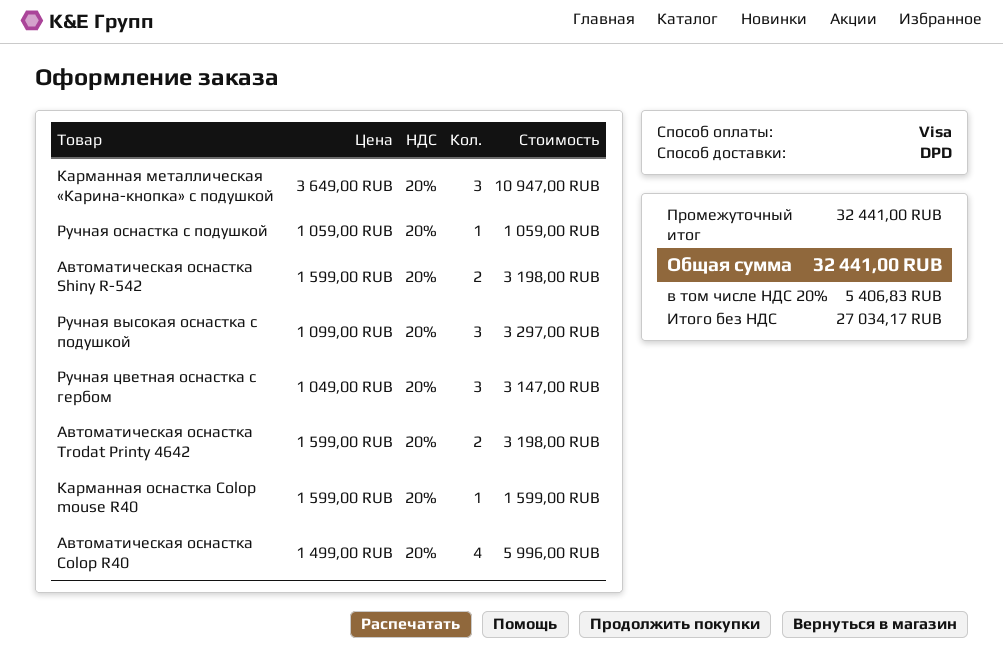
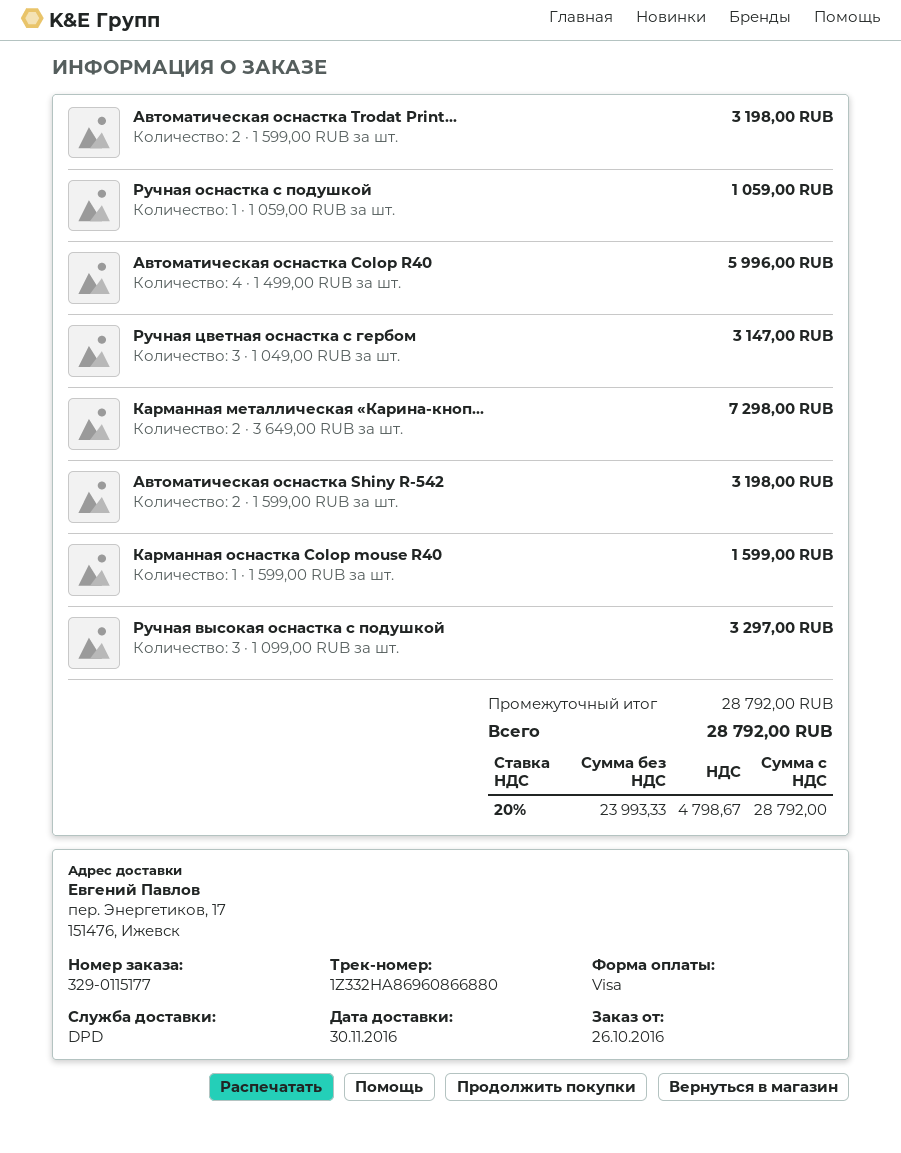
Карманная металлическая «Карина-кнопка» с подушкой: 3 x 3649.00 = 10947.00 -> 2 x 3649.00 = 7298.00
subtotal: 32441.00 -> 28792.00
net: 27034.17 -> 23993.33
tax: 20% = 5406.83 -> 20% = 4798.67
total: 32441.00 -> 28792.00

